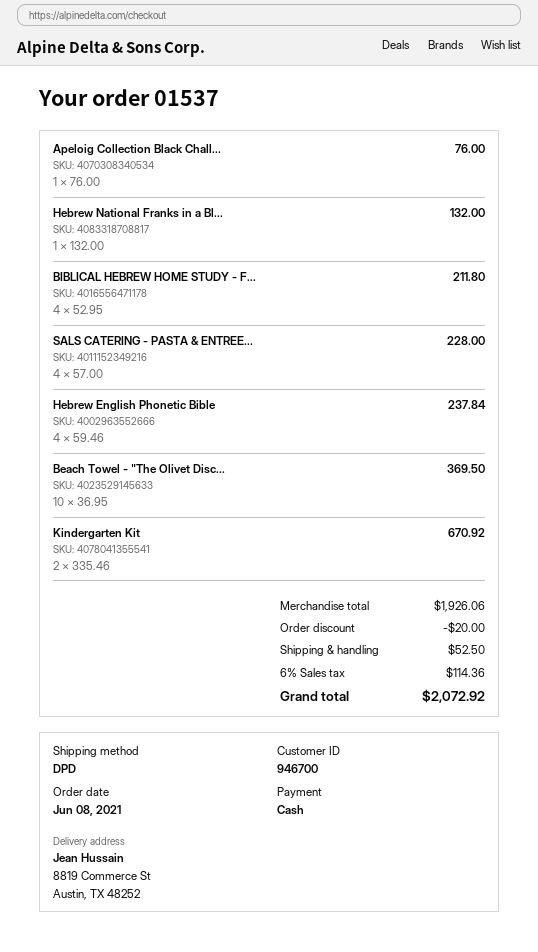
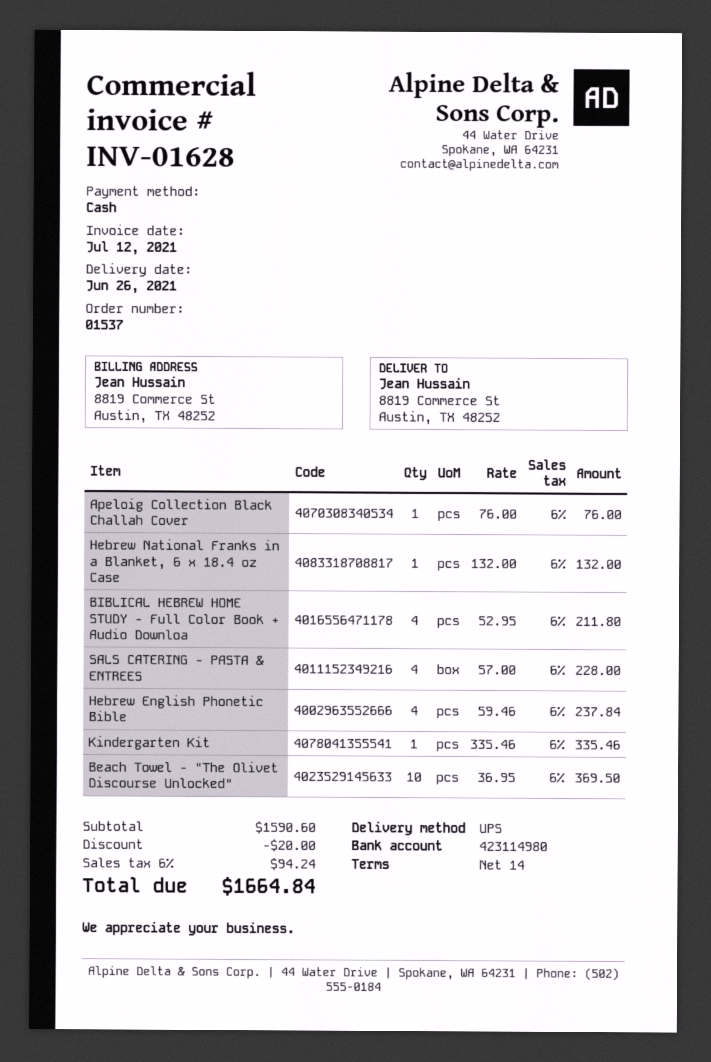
shipping method: DPD -> UPS
Kindergarten Kit: 2 x 335.46 = 670.92 -> 1 x 335.46 = 335.46
subtotal: 1926.06 -> 1590.60
shipping: 52.50 -> none
tax: 6% = 114.36 -> 6% = 94.24
total: 2072.92 -> 1664.84

